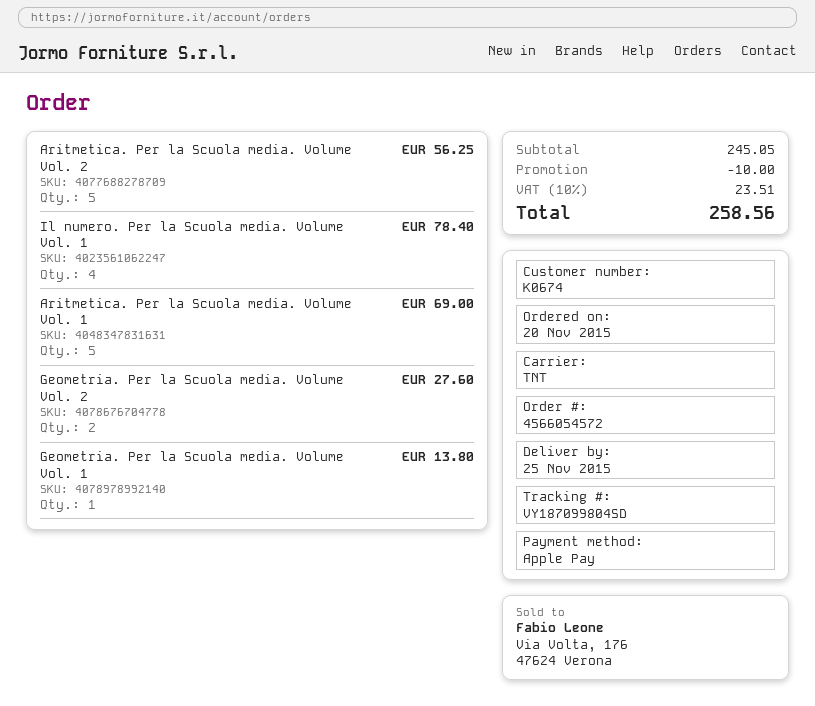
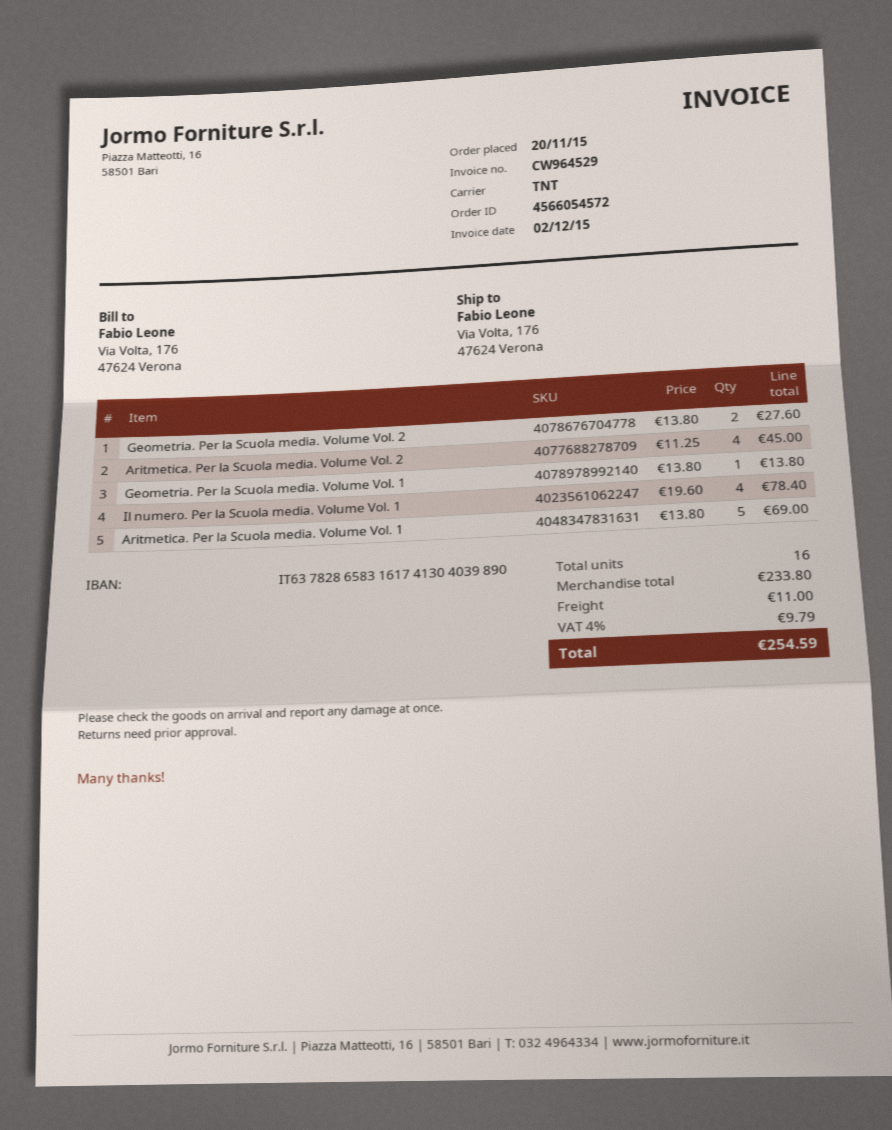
Aritmetica. Per la Scuola media. Volume Vol. 2: 5 for 56.25 -> 4 for 45.00
subtotal: 245.05 -> 233.80
discount: 10.00 -> none
shipping: none -> 11.00
tax: 10% = 23.51 -> 4% = 9.79
total: 258.56 -> 254.59

